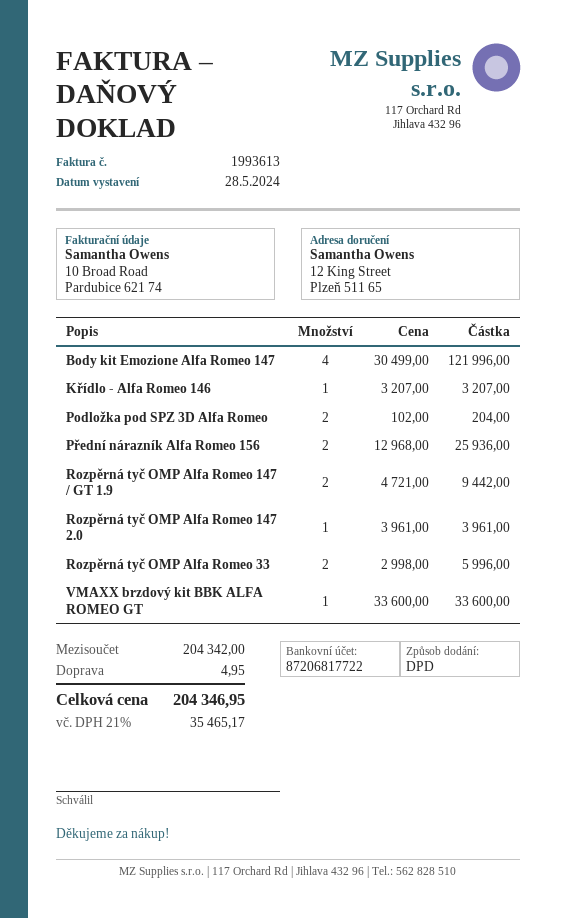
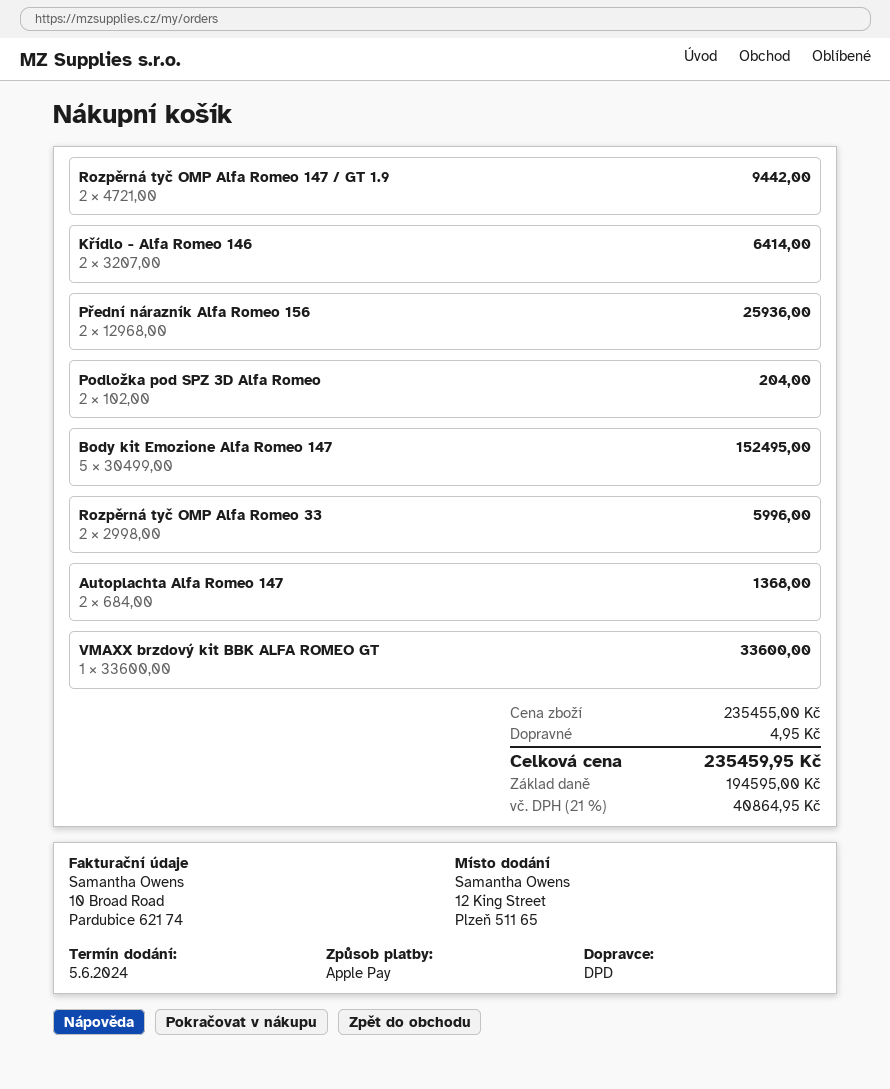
Body kit Emozione Alfa Romeo 147: 4 x 30499.00 = 121996.00 -> 5 x 30499.00 = 152495.00
Křídlo - Alfa Romeo 146: 1 x 3207.00 = 3207.00 -> 2 x 3207.00 = 6414.00
Rozpěrná tyč OMP Alfa Romeo 147 2.0: 1 x 3961.00 = 3961.00 -> none
Autoplachta Alfa Romeo 147: none -> 2 x 684.00 = 1368.00
subtotal: 204342.00 -> 235455.00
tax: 21% = 35465.17 -> 21% = 40864.95
total: 204346.95 -> 235459.95

